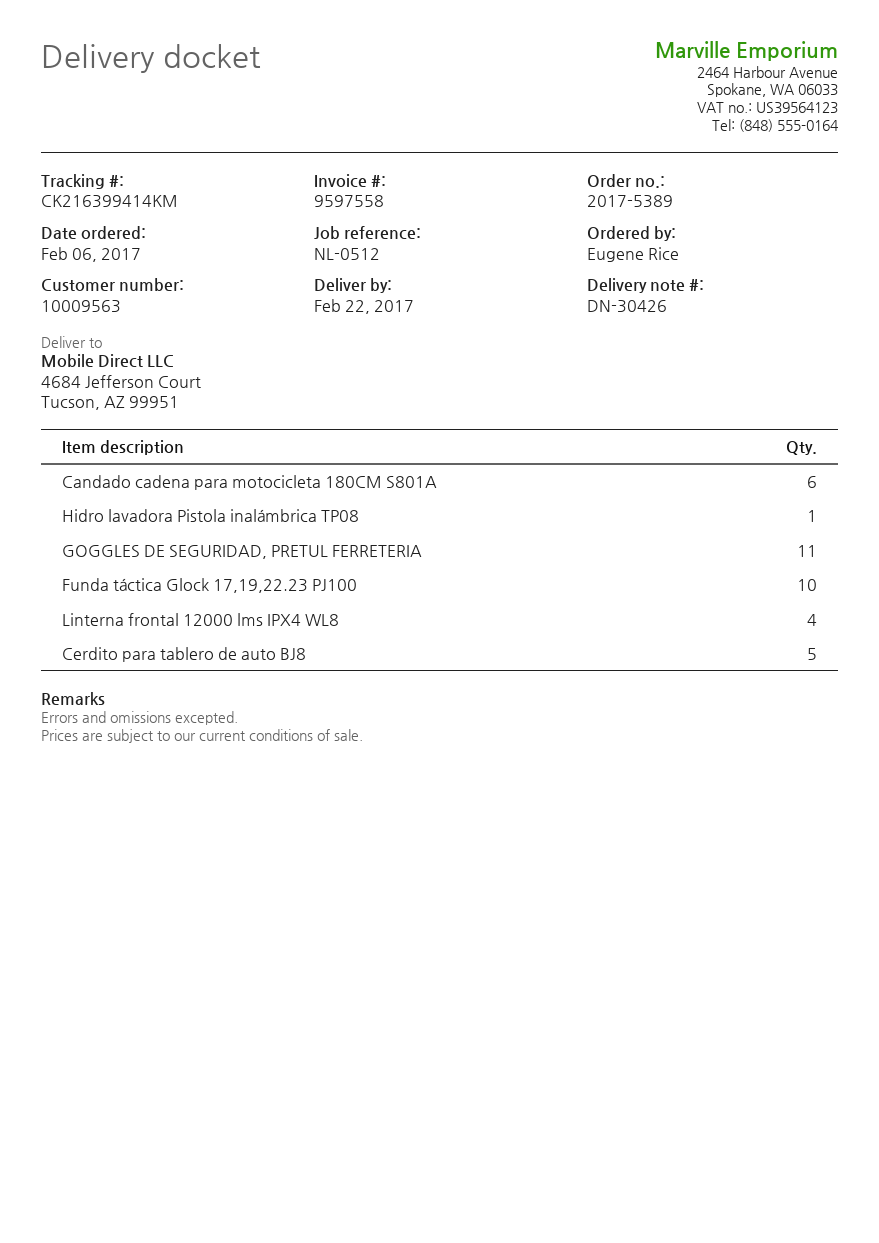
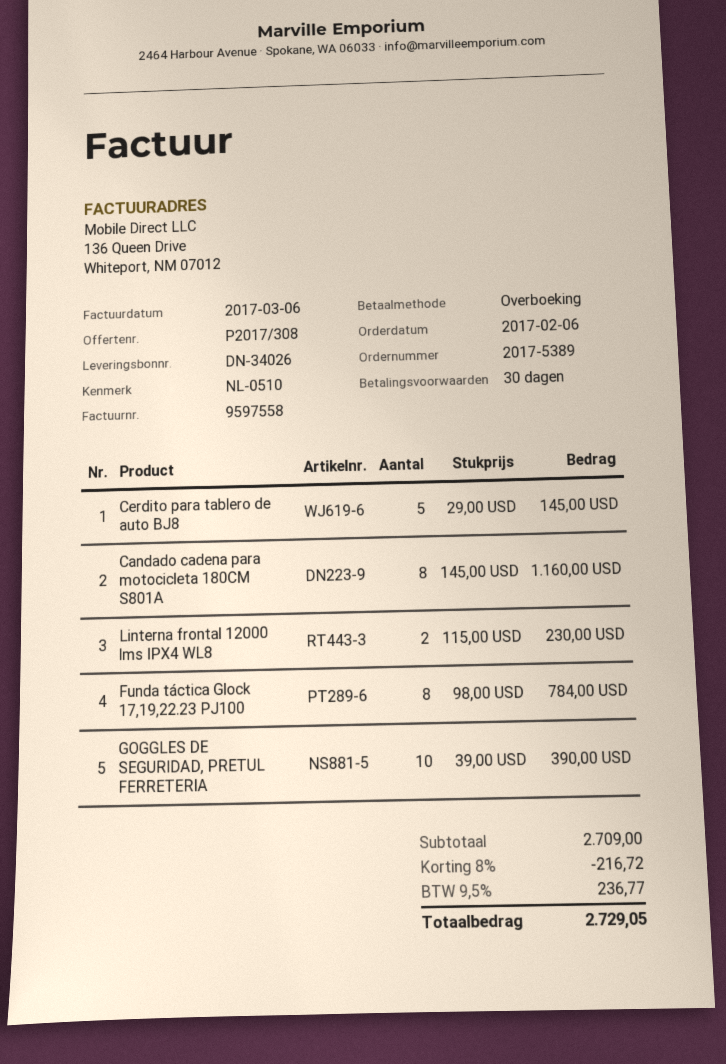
delivery note number: DN-30426 -> DN-34026
reference: NL-0512 -> NL-0510
Candado cadena para motocicleta 180CM S801A: 6 -> 8
Hidro lavadora Pistola inalámbrica TP08: 1 -> none
GOGGLES DE SEGURIDAD, PRETUL FERRETERIA: 11 -> 10
Funda táctica Glock 17,19,22.23 PJ100: 10 -> 8
Linterna frontal 12000 lms IPX4 WL8: 4 -> 2

